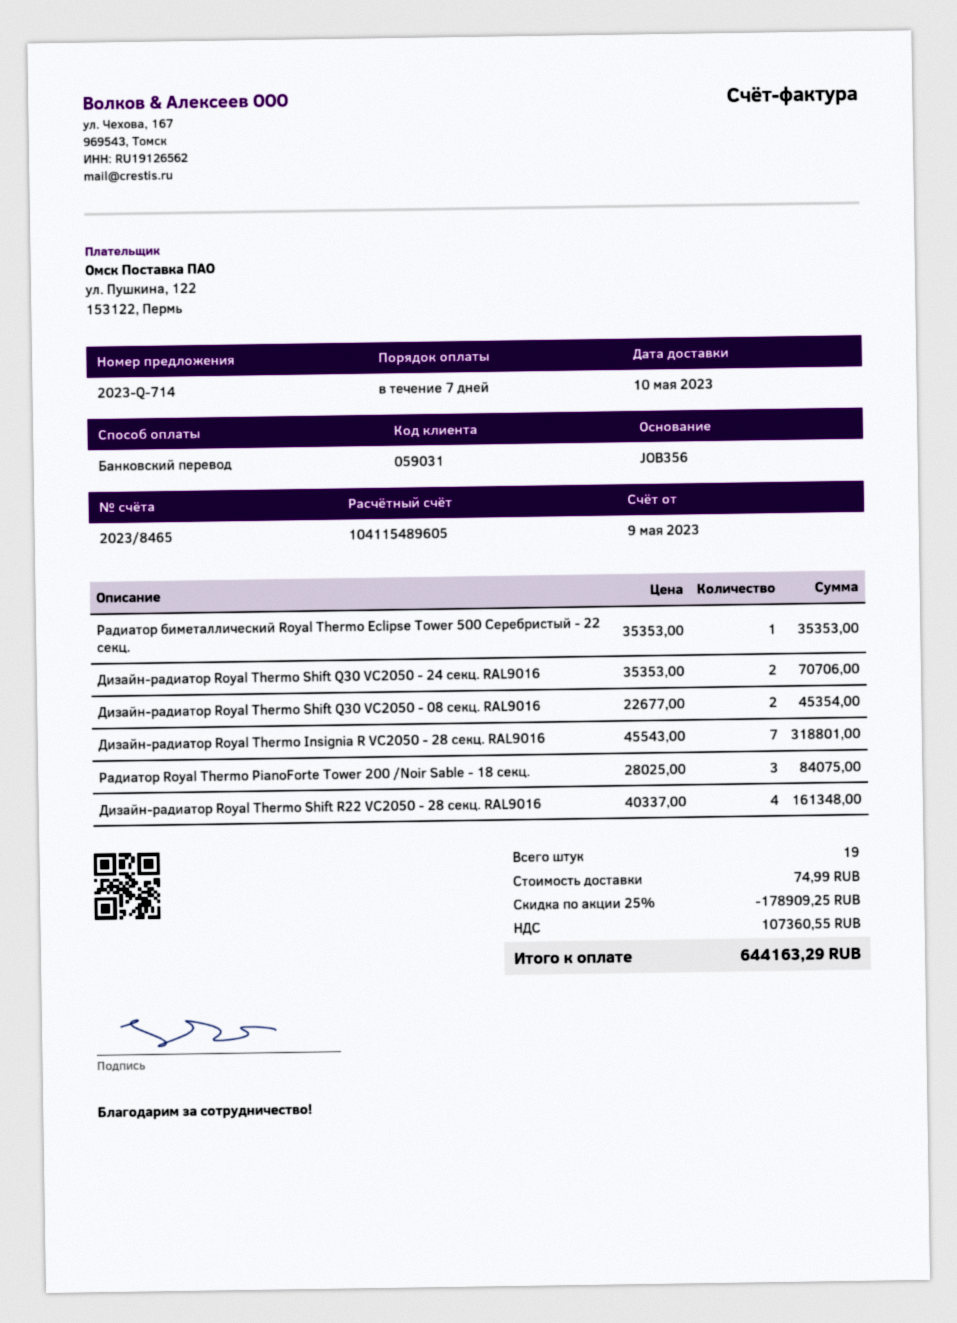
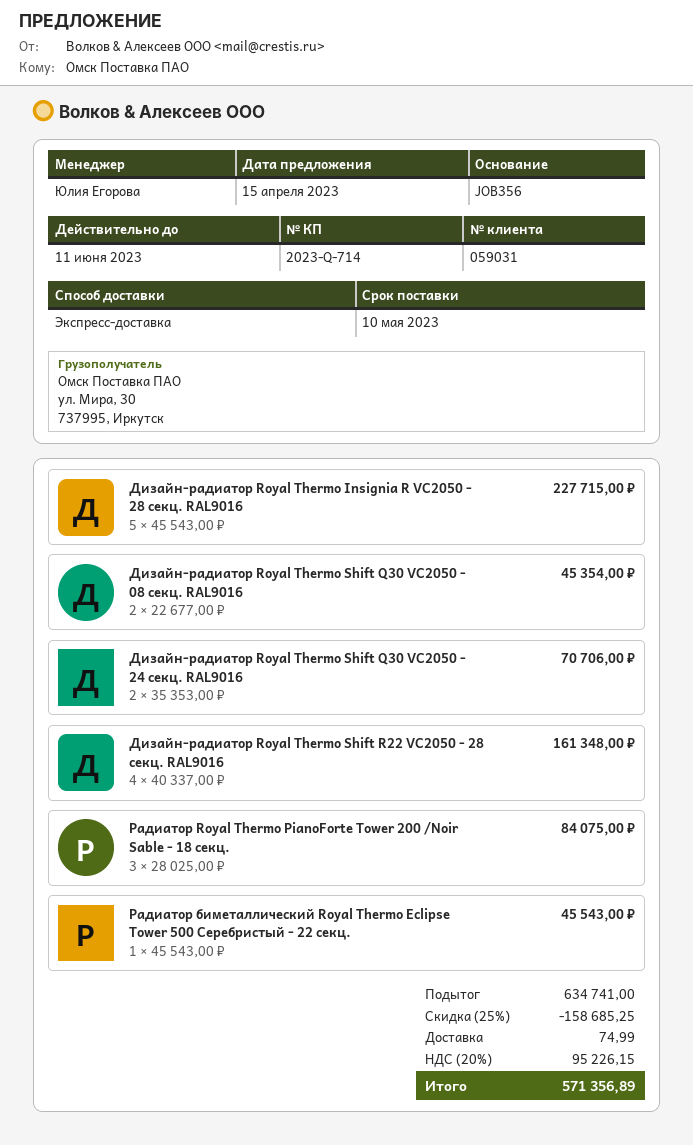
Радиатор биметаллический Royal Thermo Eclipse Tower 500 Серебристый - 22 секц.: 1 x 35353.00 = 35353.00 -> 1 x 45543.00 = 45543.00
Дизайн-радиатор Royal Thermo Insignia R VC2050 - 28 секц. RAL9016: 7 x 45543.00 = 318801.00 -> 5 x 45543.00 = 227715.00
discount: 25% = 178909.25 -> 25% = 158685.25
tax: 107360.55 -> 95226.15
total: 644163.29 -> 571356.89

